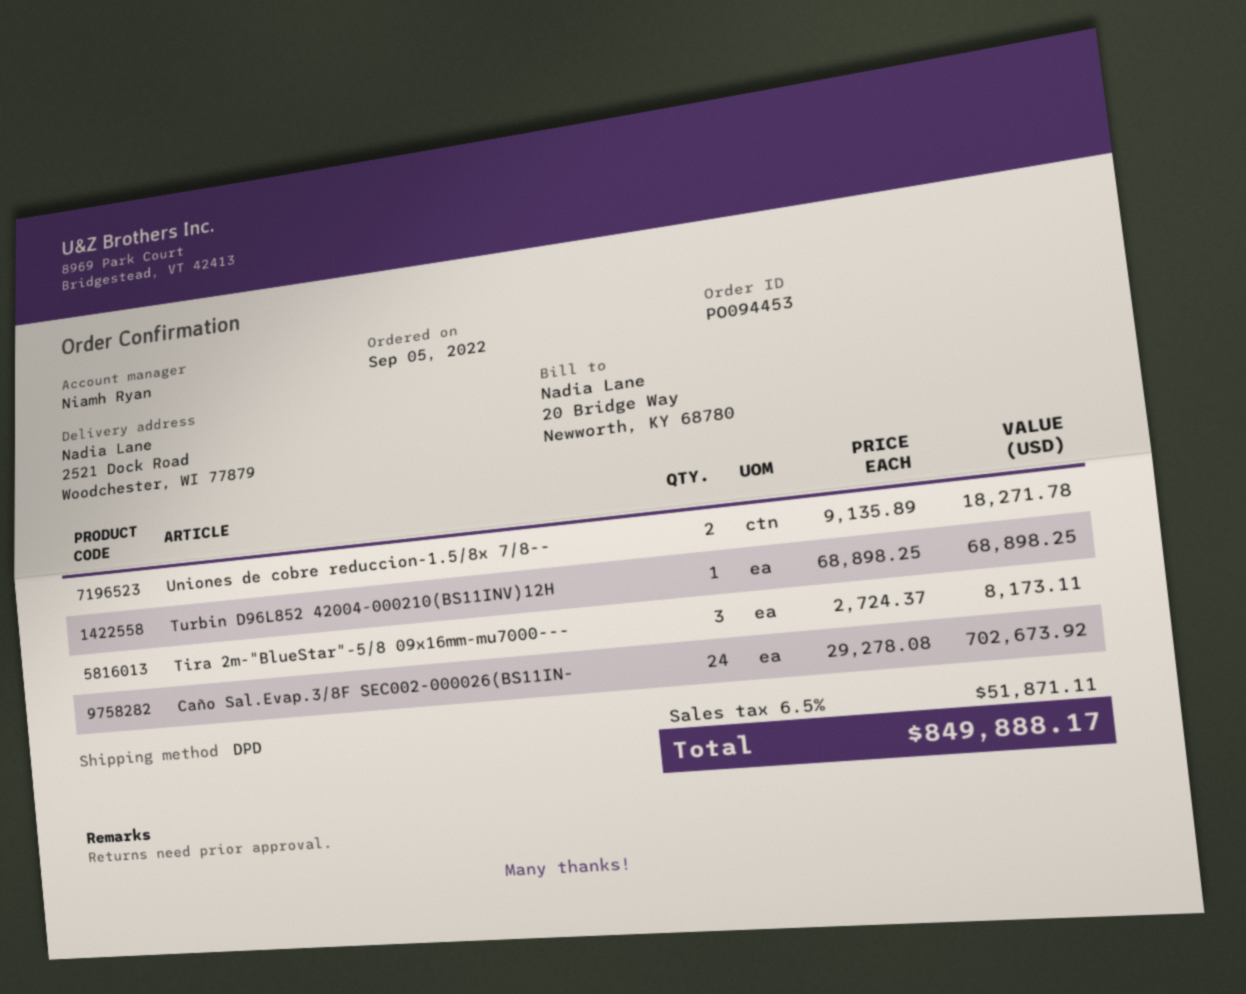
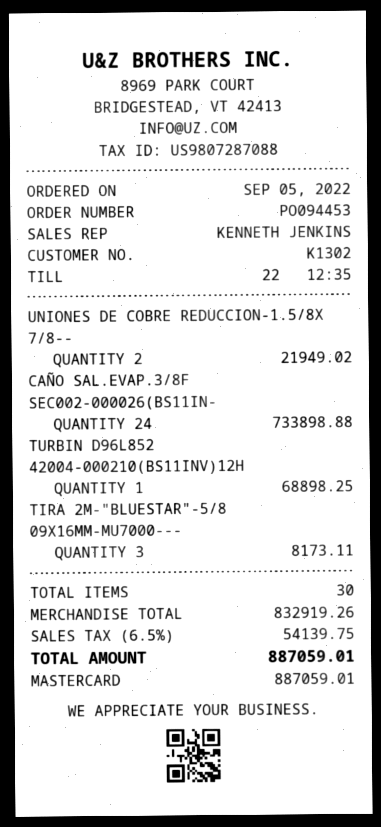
sales rep: Niamh Ryan -> KENNETH JENKINS
Uniones de cobre reduccion-1.5/8x 7/8--: 2 for 18271.78 -> 2 for 21949.02
Caño Sal.Evap.3/8F SEC002-000026(BS11IN-: 24 for 702673.92 -> 24 for 733898.88
tax: 6.5% = 51871.11 -> 6.5% = 54139.75
total: 849888.17 -> 887059.01

